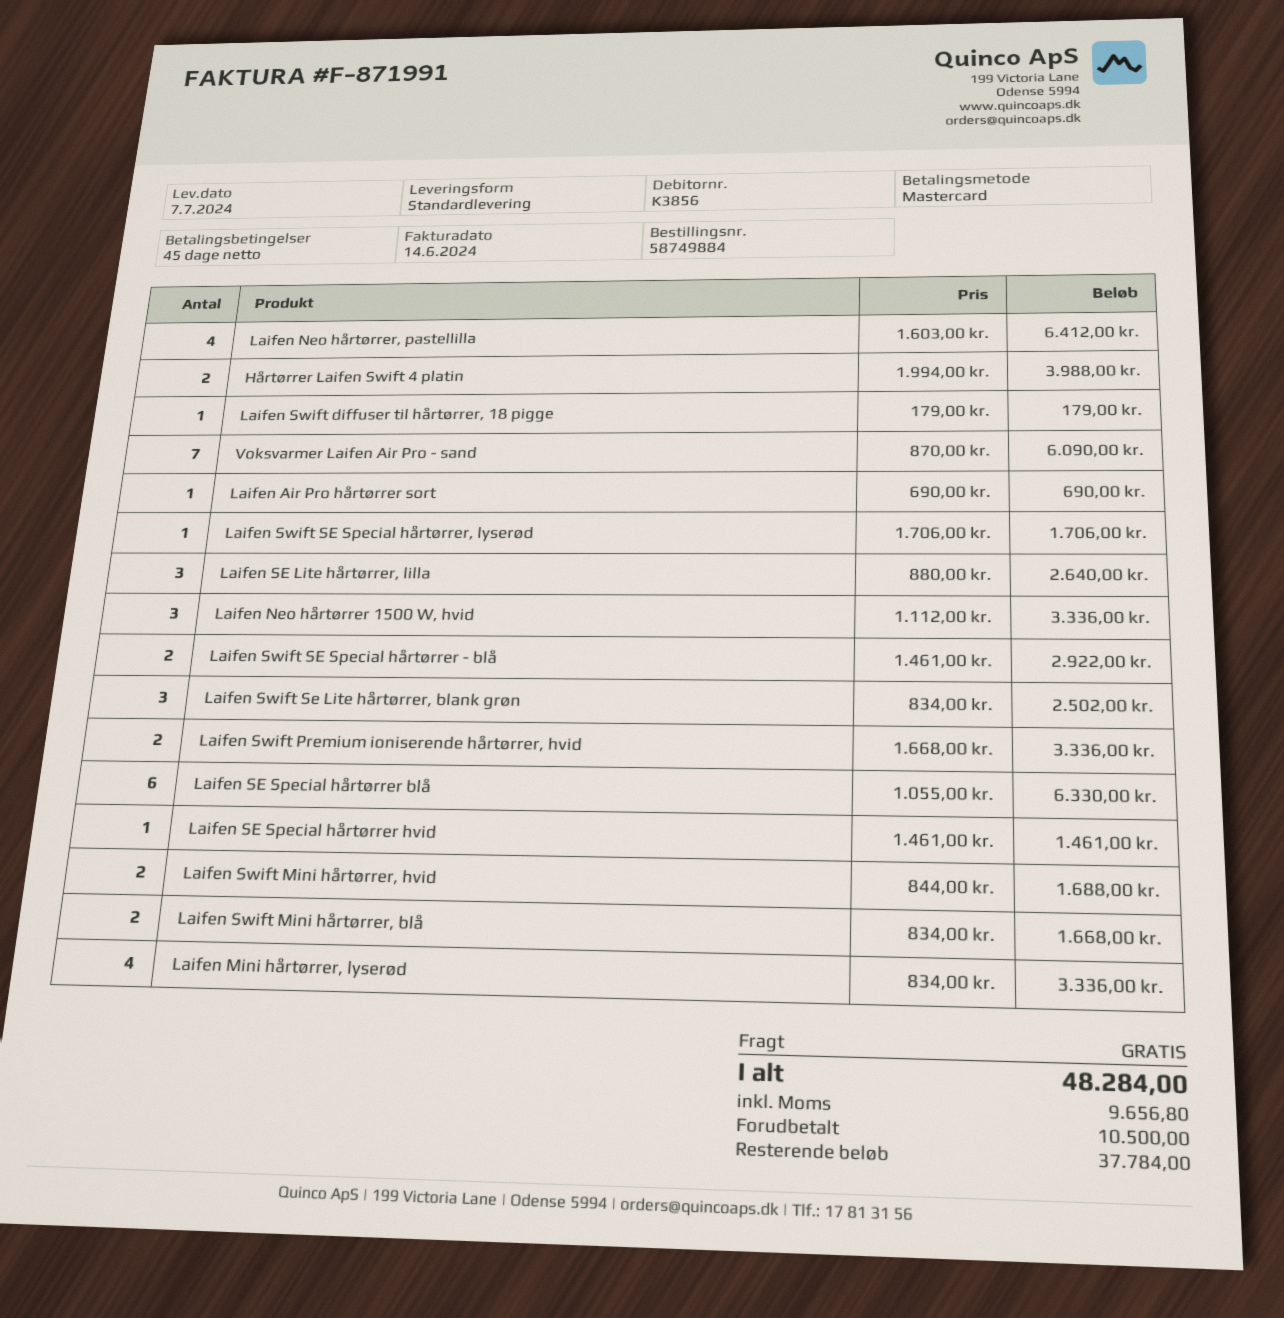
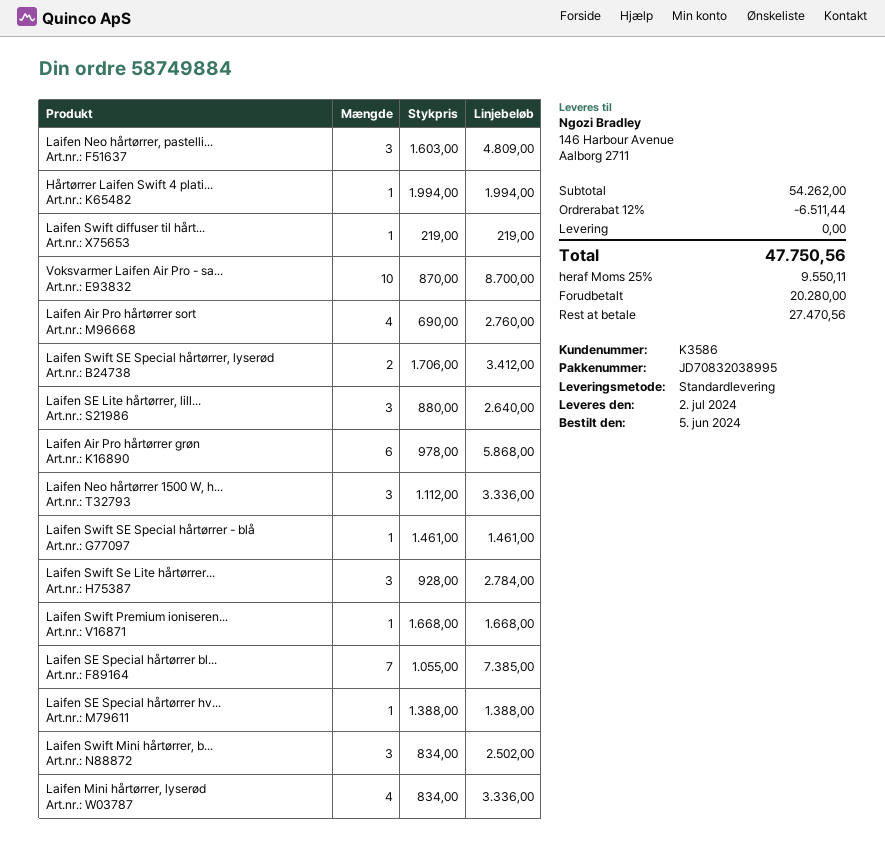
delivery date: 2024-07-07 -> 2024-07-02
customer number: K3856 -> K3586
Laifen Neo hårtørrer, pastellilla: 4 x 1603.00 = 6412.00 -> 3 x 1603.00 = 4809.00
Hårtørrer Laifen Swift 4 platin: 2 x 1994.00 = 3988.00 -> 1 x 1994.00 = 1994.00
Laifen Swift diffuser til hårtørrer, 18 pigge: 1 x 179.00 = 179.00 -> 1 x 219.00 = 219.00
Voksvarmer Laifen Air Pro - sand: 7 x 870.00 = 6090.00 -> 10 x 870.00 = 8700.00
Laifen Air Pro hårtørrer sort: 1 x 690.00 = 690.00 -> 4 x 690.00 = 2760.00
Laifen Swift SE Special hårtørrer, lyserød: 1 x 1706.00 = 1706.00 -> 2 x 1706.00 = 3412.00
Laifen Swift SE Special hårtørrer - blå: 2 x 1461.00 = 2922.00 -> 1 x 1461.00 = 1461.00
Laifen Swift Se Lite hårtørrer, blank grøn: 3 x 834.00 = 2502.00 -> 3 x 928.00 = 2784.00
Laifen Swift Premium ioniserende hårtørrer, hvid: 2 x 1668.00 = 3336.00 -> 1 x 1668.00 = 1668.00
Laifen SE Special hårtørrer blå: 6 x 1055.00 = 6330.00 -> 7 x 1055.00 = 7385.00
Laifen SE Special hårtørrer hvid: 1 x 1461.00 = 1461.00 -> 1 x 1388.00 = 1388.00
Laifen Swift Mini hårtørrer, hvid: 2 x 844.00 = 1688.00 -> none
Laifen Swift Mini hårtørrer, blå: 2 x 834.00 = 1668.00 -> 3 x 834.00 = 2502.00
Laifen Air Pro hårtørrer grøn: none -> 6 x 978.00 = 5868.00
discount: none -> 12% = 6511.44
tax: 9656.80 -> 9550.11
total: 48284.00 -> 47750.56
deposit: 10500.00 -> 20280.00
balance: 37784.00 -> 27470.56

